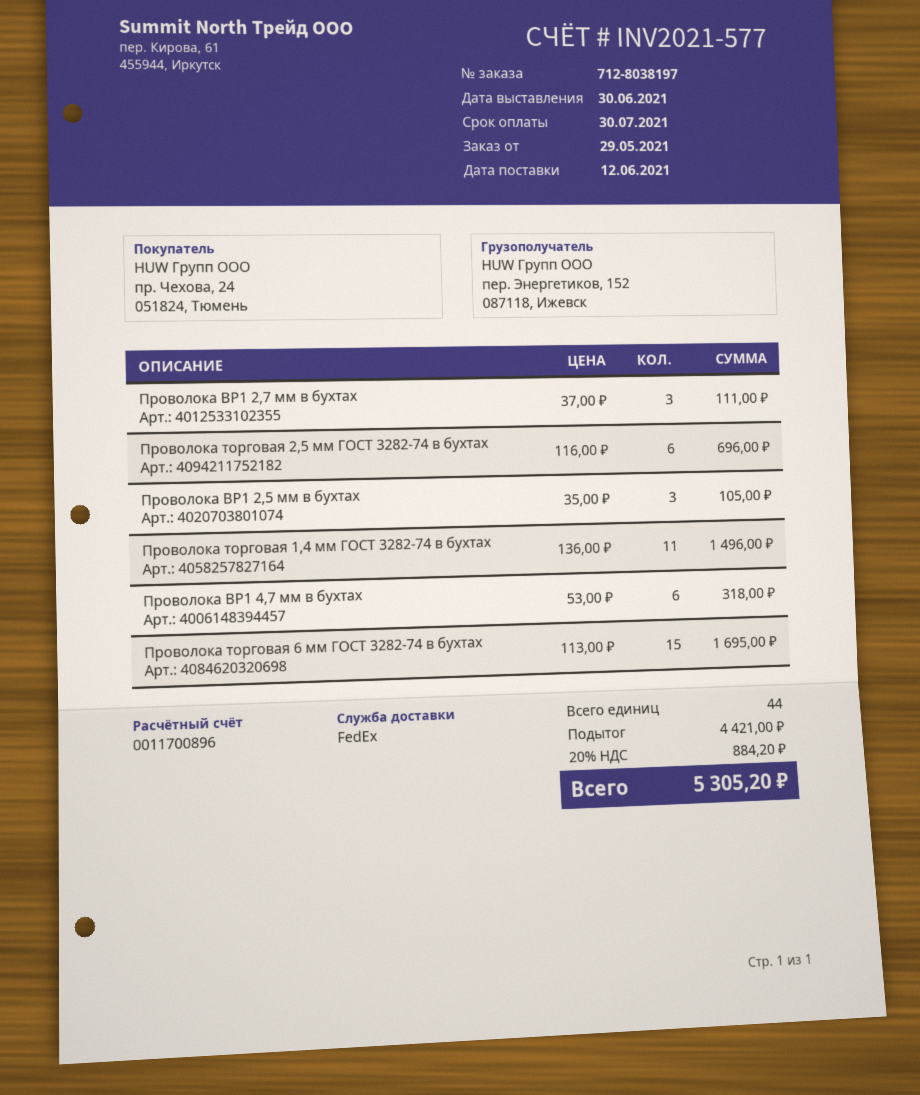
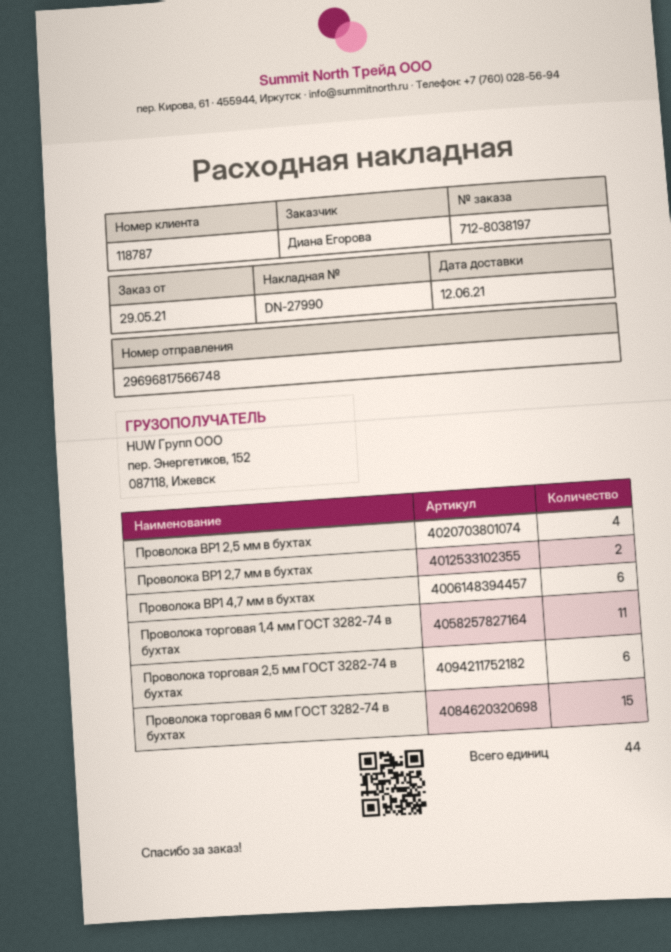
Проволока ВР1 2,7 мм в бухтах: 3 -> 2
Проволока ВР1 2,5 мм в бухтах: 3 -> 4

